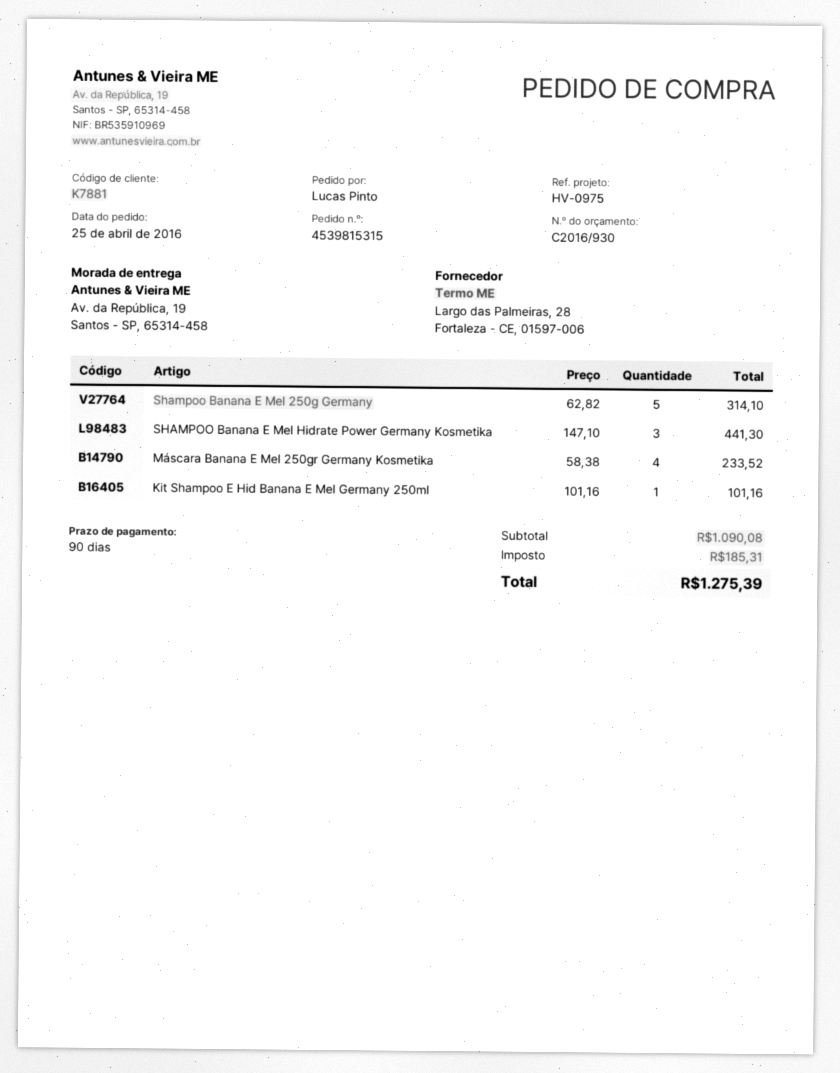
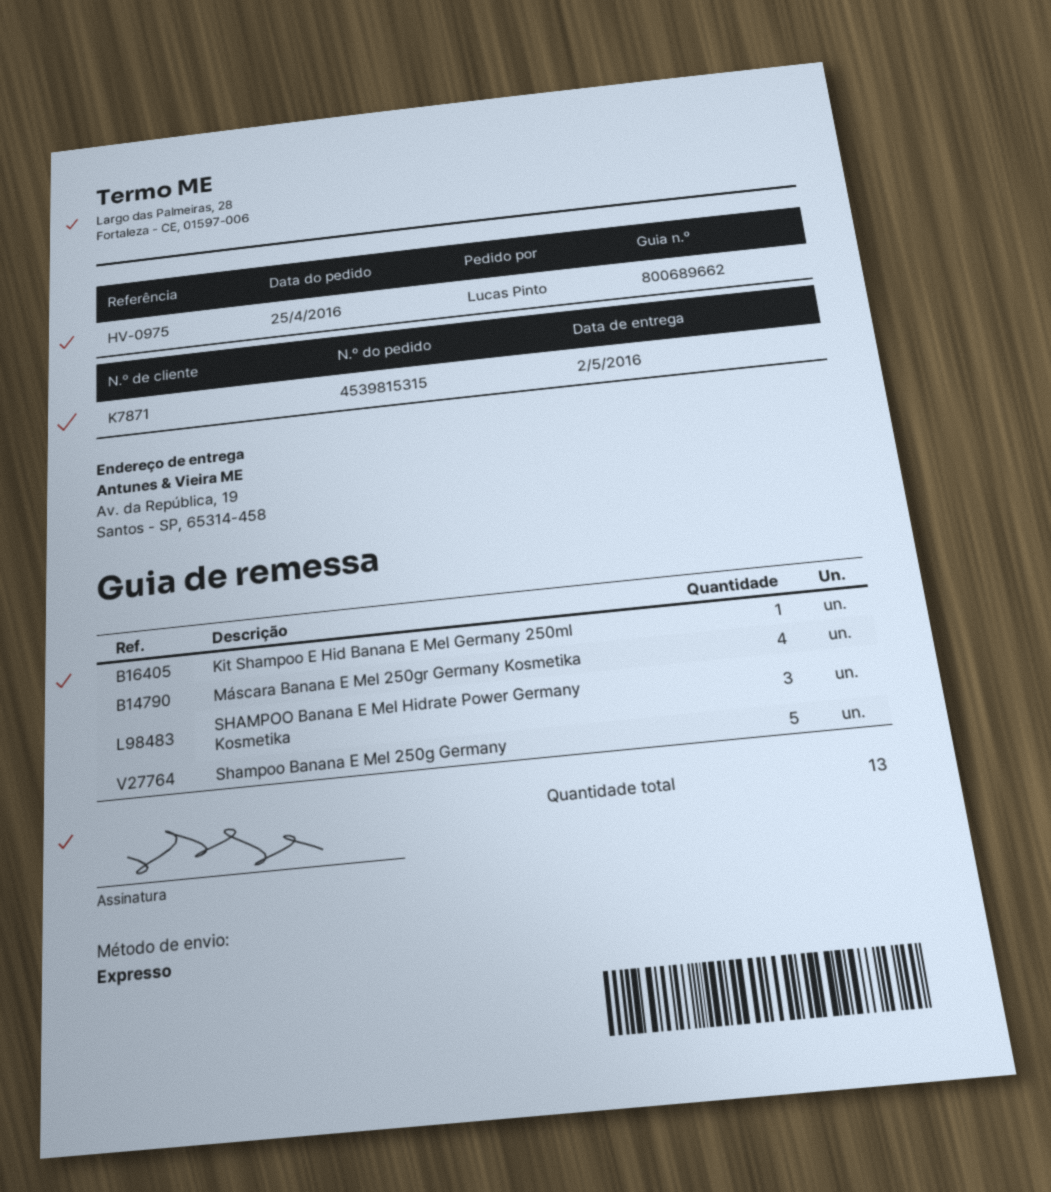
customer number: K7881 -> K7871

